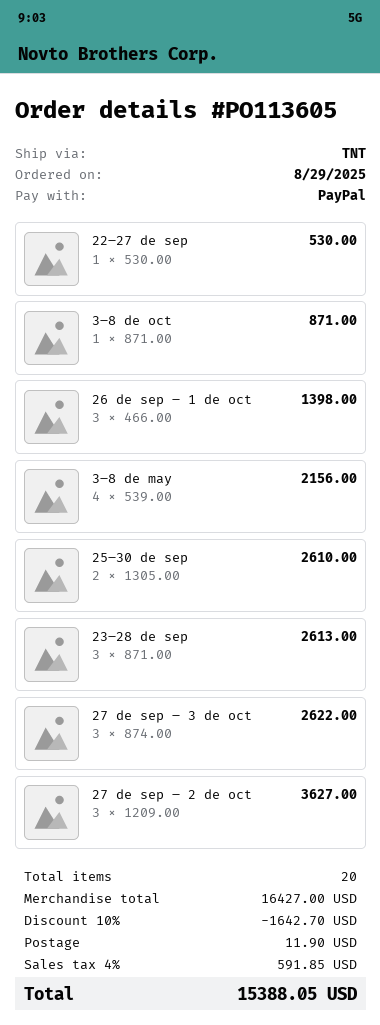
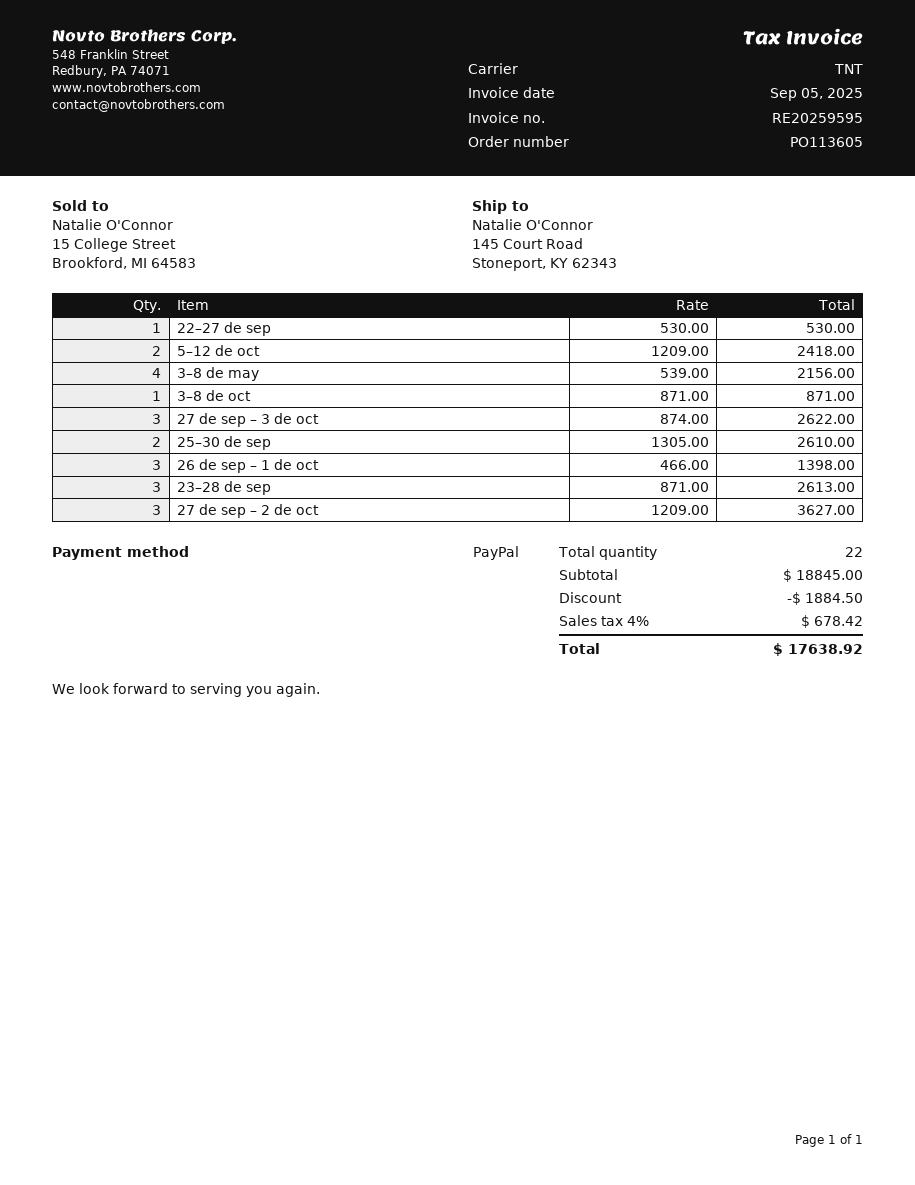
5–12 de oct: none -> 2 x 1209.00 = 2418.00
total quantity: 20 -> 22
subtotal: 16427.00 -> 18845.00
discount: 1642.70 -> 1884.50
shipping: 11.90 -> none
tax: 4% = 591.85 -> 4% = 678.42
total: 15388.05 -> 17638.92

